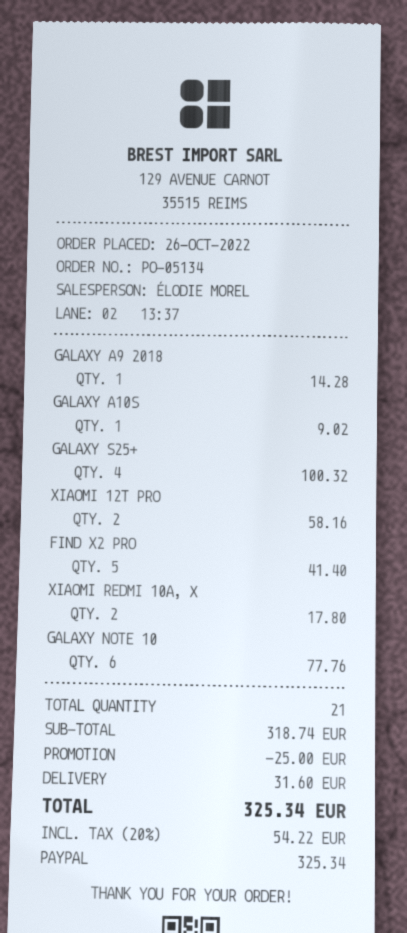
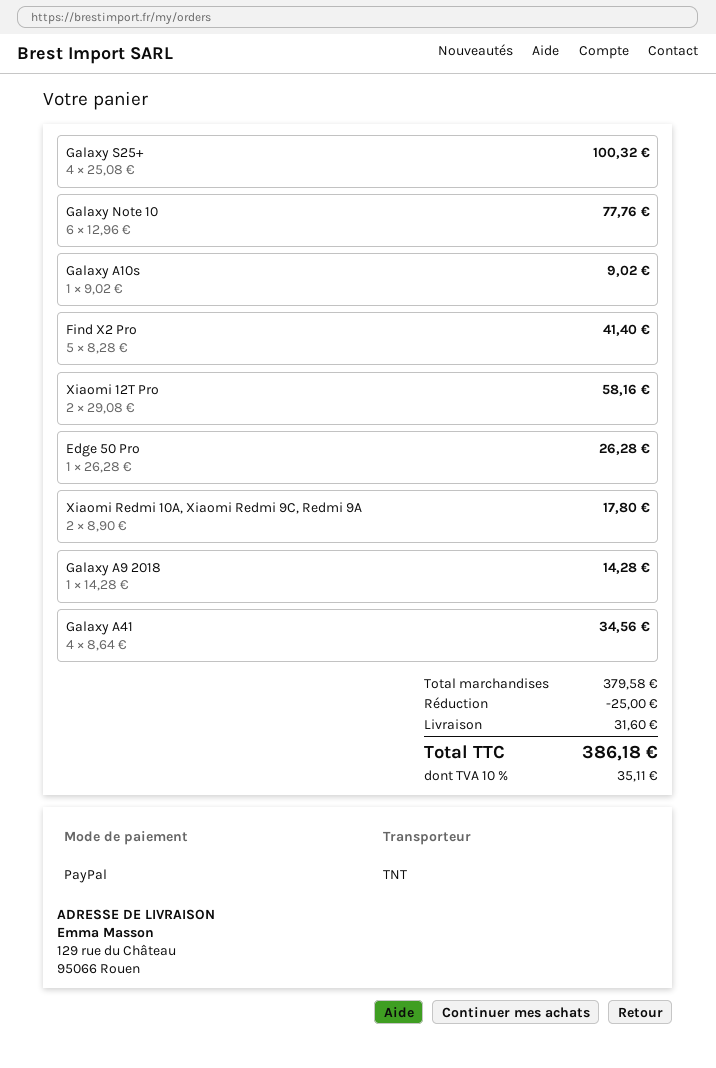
Edge 50 Pro: none -> 1 for 26.28
Galaxy A41: none -> 4 for 34.56
subtotal: 318.74 -> 379.58
tax: 20% = 54.22 -> 10% = 35.11
total: 325.34 -> 386.18

